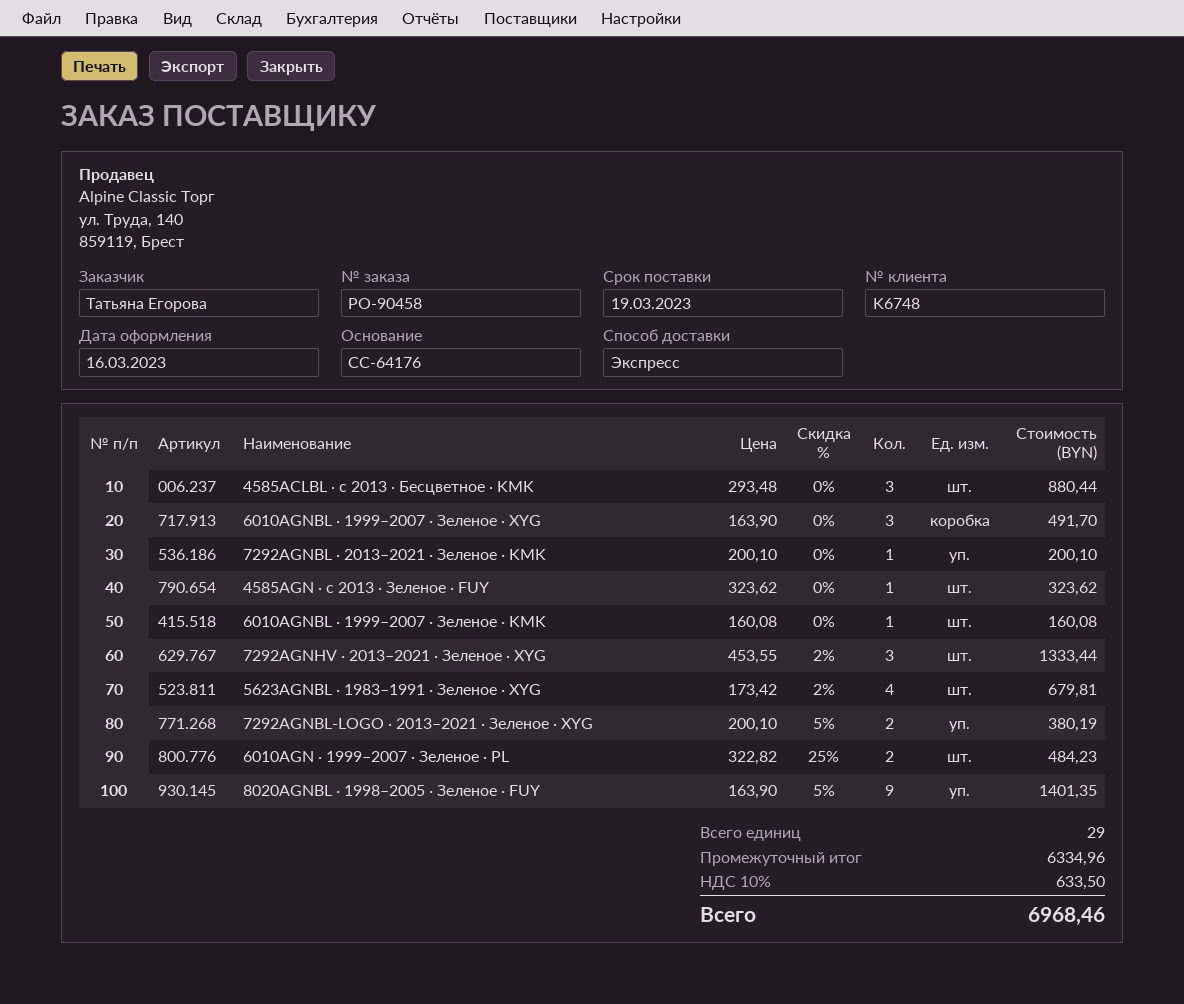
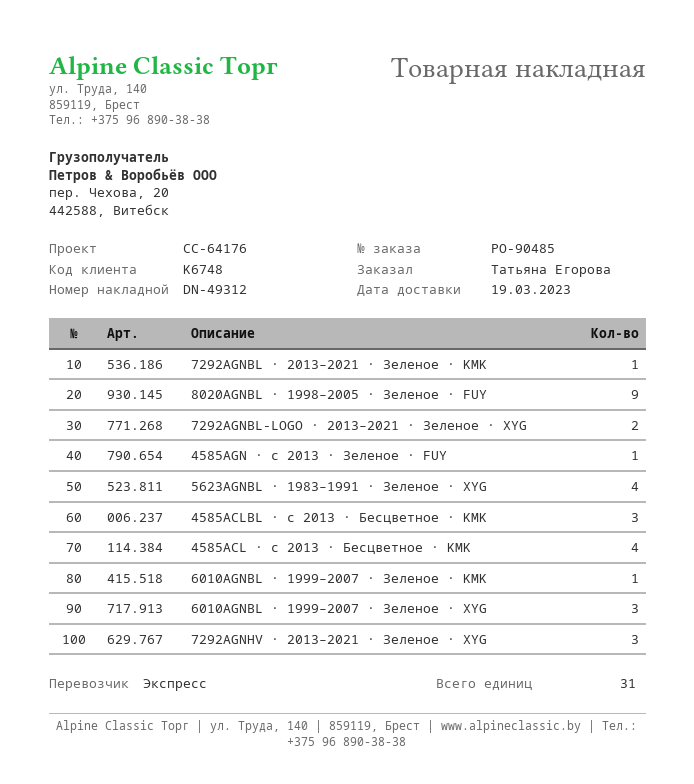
order number: PO-90458 -> PO-90485
6010AGN · 1999–2007 · Зеленое · PL: 2 -> none
4585ACL · с 2013 · Бесцветное · KMK: none -> 4
total quantity: 29 -> 31

